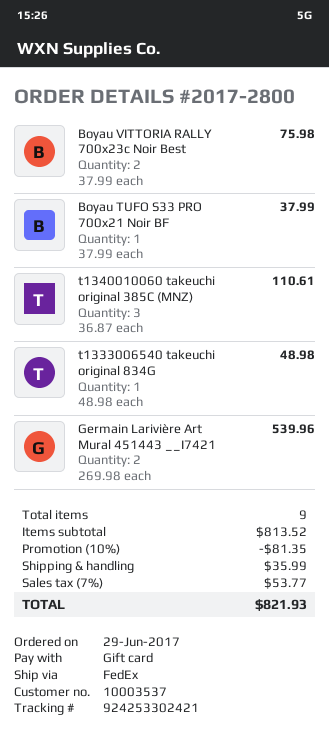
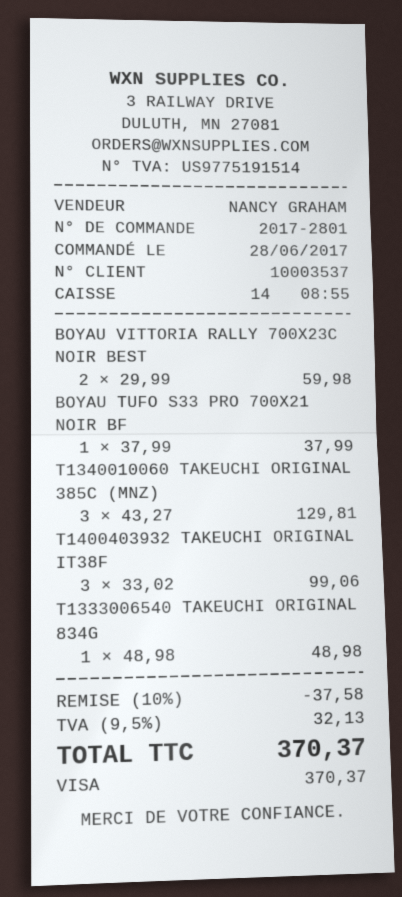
order number: 2017-2800 -> 2017-2801
order date: 2017-06-29 -> 2017-06-28
payment method: gift card -> Visa
Boyau VITTORIA RALLY 700x23c Noir Best: 2 x 37.99 = 75.98 -> 2 x 29.99 = 59.98
t1340010060 takeuchi original 385C (MNZ): 3 x 36.87 = 110.61 -> 3 x 43.27 = 129.81
Germain Larivière Art Mural 451443 __I7421: 2 x 269.98 = 539.96 -> none
T1400403932 TAKEUCHI ORIGINAL IT38F: none -> 3 x 33.02 = 99.06
discount: 10% = 81.35 -> 10% = 37.58
shipping: 35.99 -> none
tax: 7% = 53.77 -> 9.5% = 32.13
total: 821.93 -> 370.37

